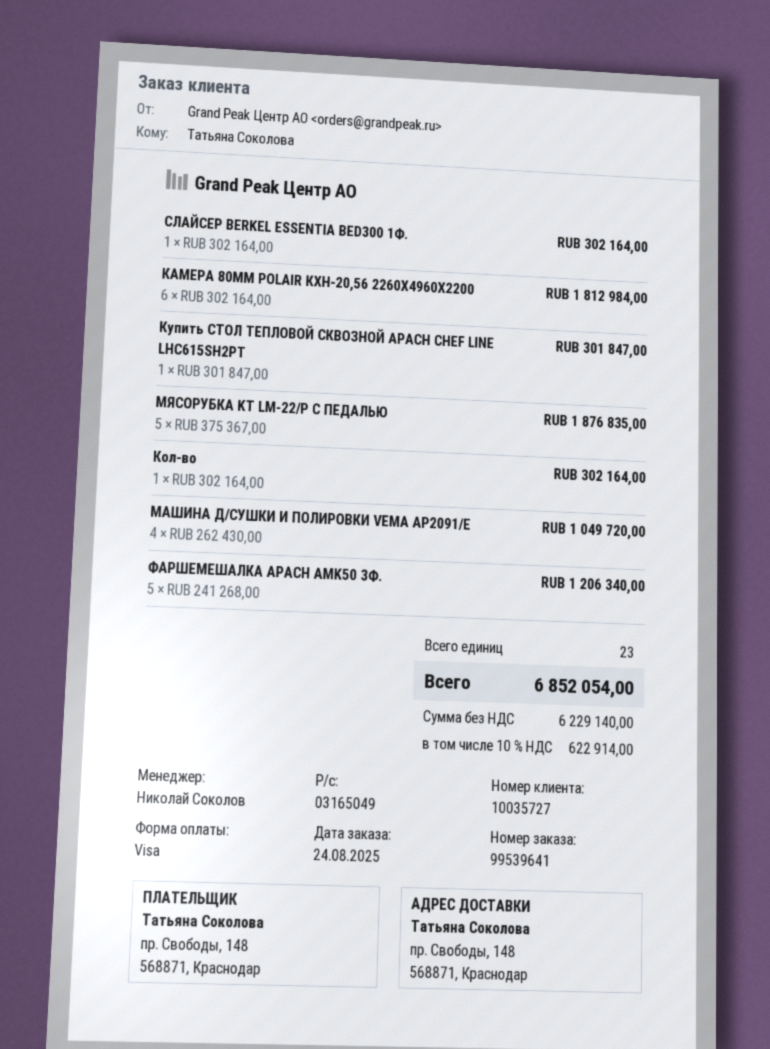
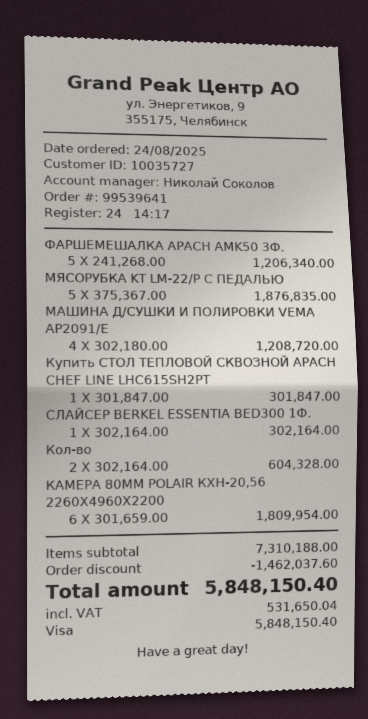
КАМЕРА 80ММ POLAIR КХН-20,56 2260Х4960Х2200: 6 x 302164.00 = 1812984.00 -> 6 x 301659.00 = 1809954.00
Кол-во: 1 x 302164.00 = 302164.00 -> 2 x 302164.00 = 604328.00
МАШИНА Д/СУШКИ И ПОЛИРОВКИ VEMA AP2091/E: 4 x 262430.00 = 1049720.00 -> 4 x 302180.00 = 1208720.00
discount: none -> 1462037.60
tax: 622914.00 -> 531650.04
total: 6852054.00 -> 5848150.40

